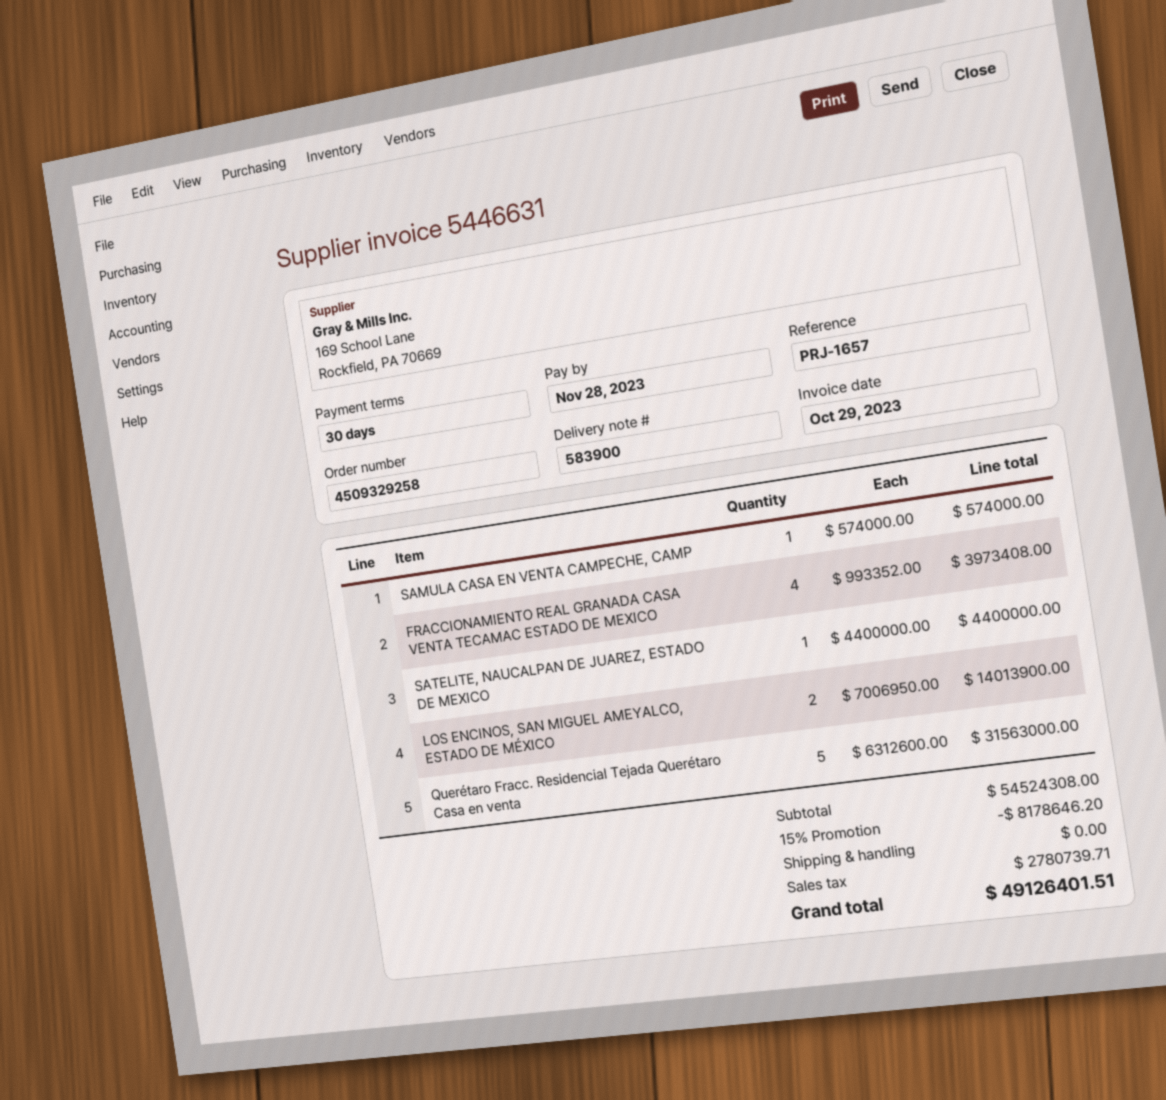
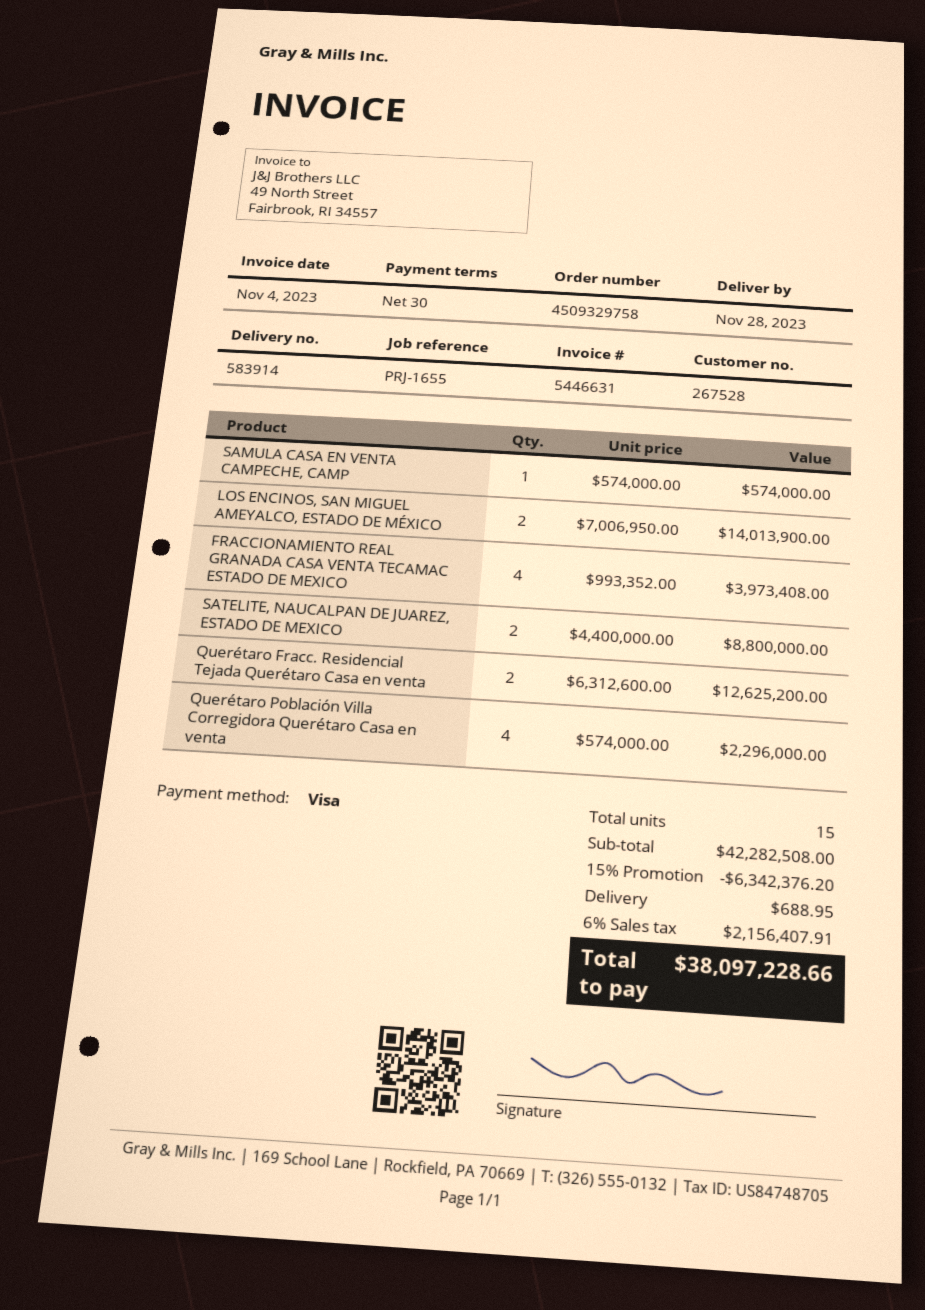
order number: 4509329258 -> 4509329758
delivery note number: 583900 -> 583914
invoice date: 2023-10-29 -> 2023-11-04
reference: PRJ-1657 -> PRJ-1655
SATELITE, NAUCALPAN DE JUAREZ, ESTADO DE MEXICO: 1 x 4400000.00 = 4400000.00 -> 2 x 4400000.00 = 8800000.00
Querétaro Fracc. Residencial Tejada Querétaro Casa en venta: 5 x 6312600.00 = 31563000.00 -> 2 x 6312600.00 = 12625200.00
Querétaro Población Villa Corregidora Querétaro Casa en venta: none -> 4 x 574000.00 = 2296000.00
subtotal: 54524308.00 -> 42282508.00
discount: 15% = 8178646.20 -> 15% = 6342376.20
shipping: 0.00 -> 688.95
tax: 2780739.71 -> 2156407.91
total: 49126401.51 -> 38097228.66

